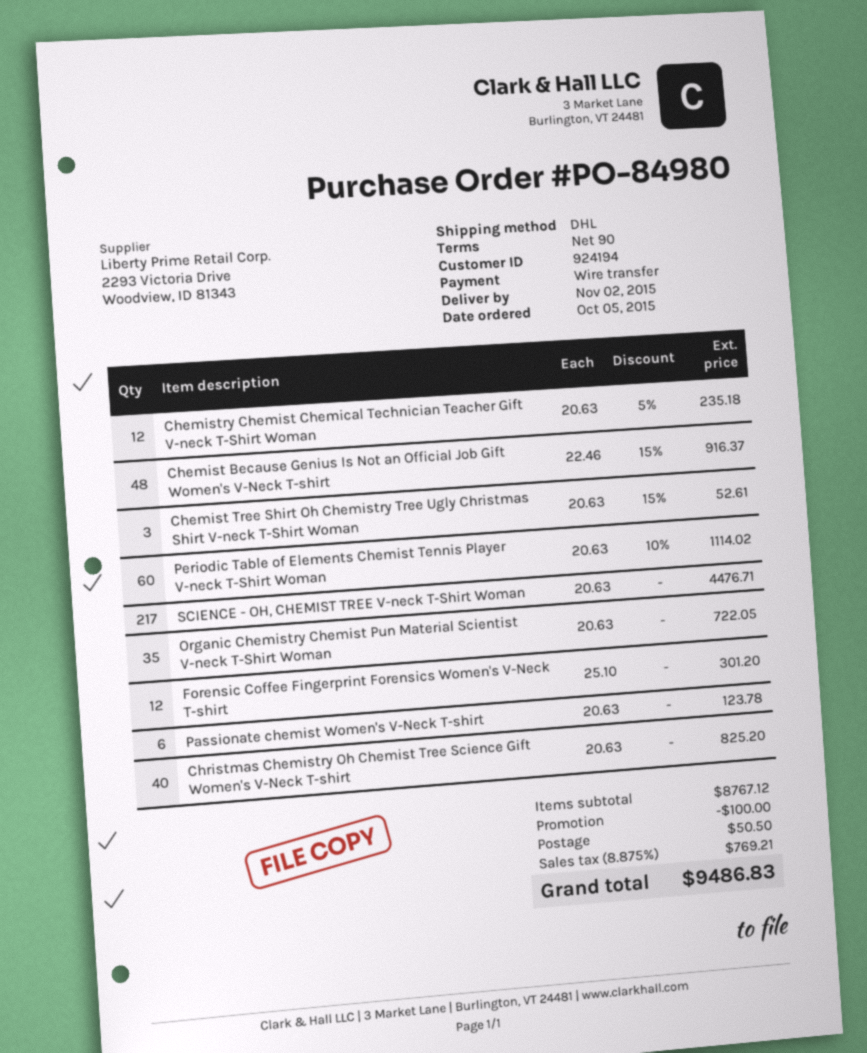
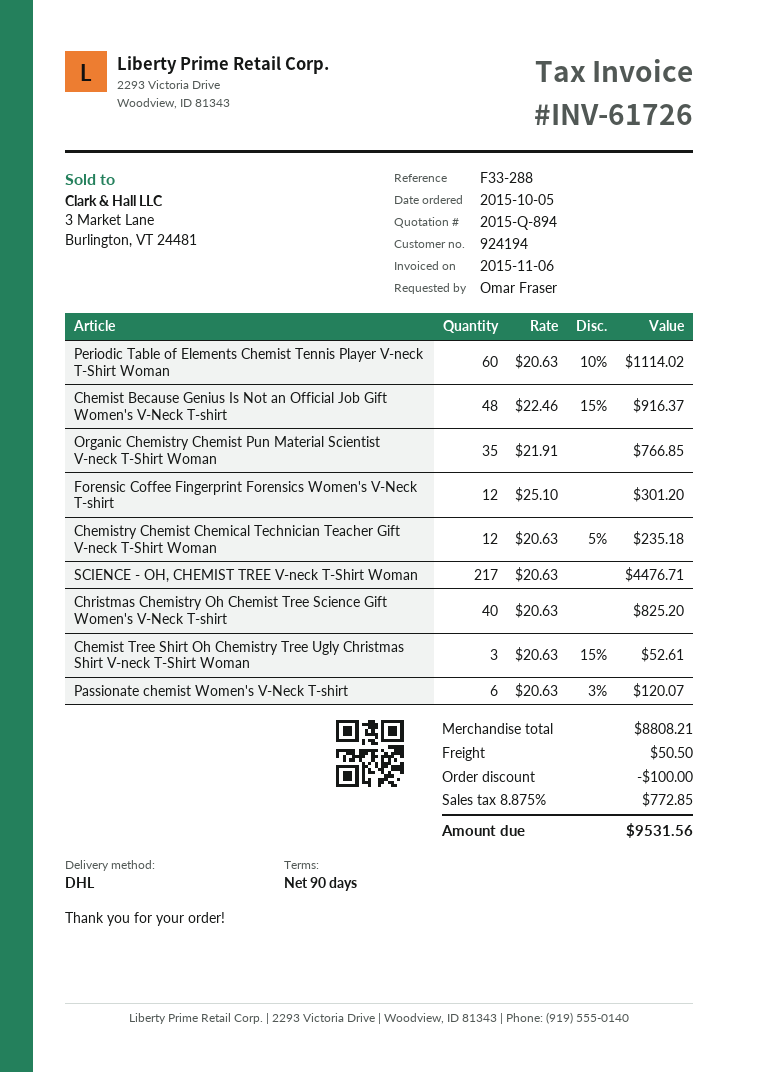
Organic Chemistry Chemist Pun Material Scientist V-neck T-Shirt Woman: 35 x 20.63 = 722.05 -> 35 x 21.91 = 766.85
Passionate chemist Women's V-Neck T-shirt: 6 x 20.63 = 123.78 -> 6 x 20.63 - 3% = 120.07
subtotal: 8767.12 -> 8808.21
tax: 8.875% = 769.21 -> 8.875% = 772.85
total: 9486.83 -> 9531.56

